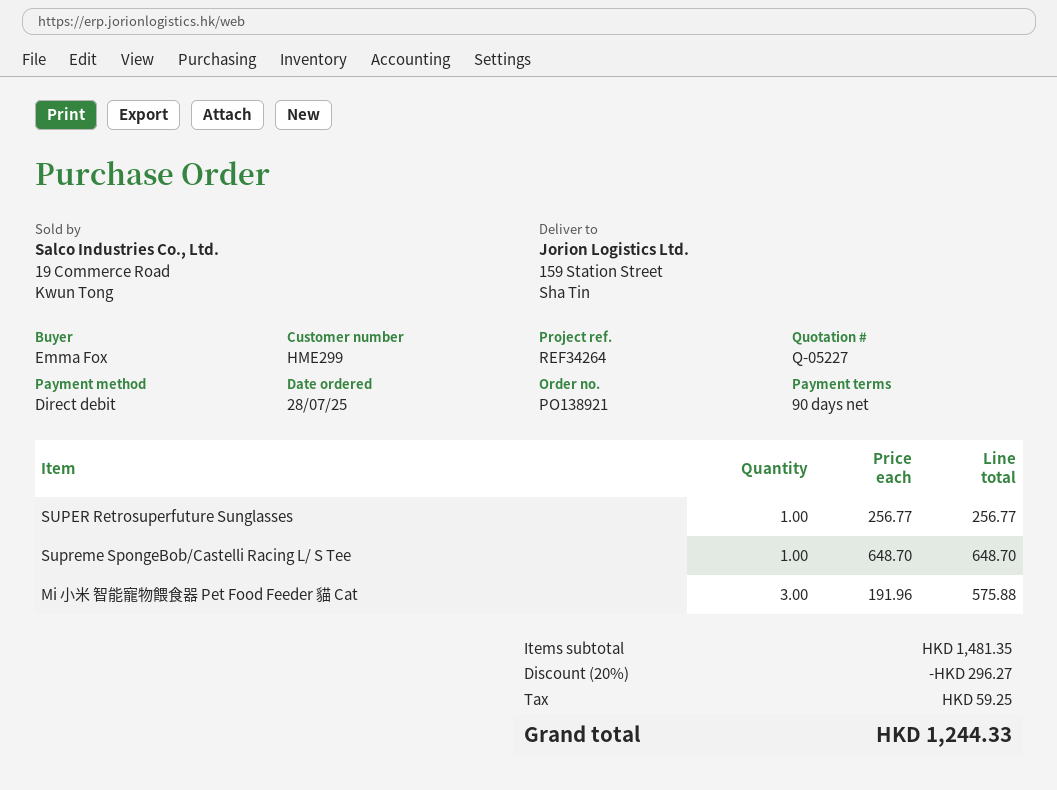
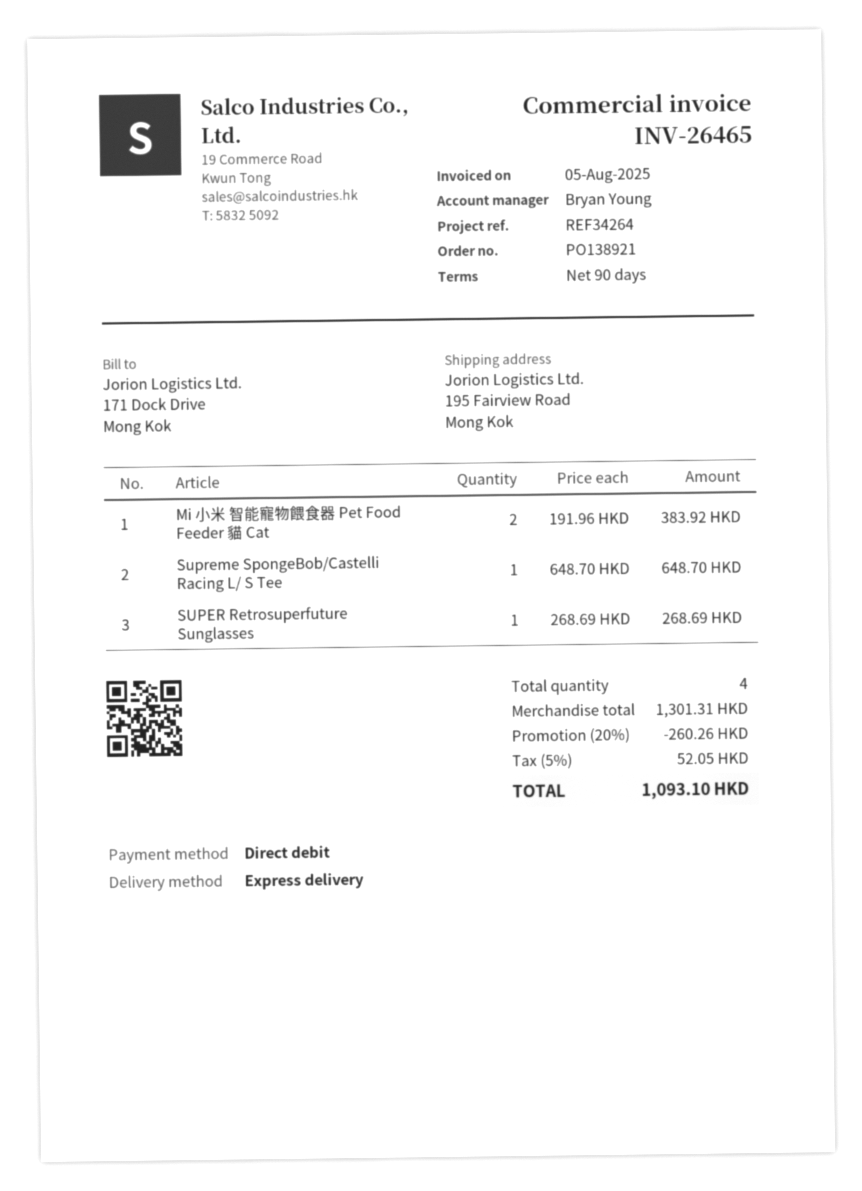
ship to: 159 Station Street, Sha Tin -> 195 Fairview Road, Mong Kok
SUPER Retrosuperfuture Sunglasses: 1 x 256.77 = 256.77 -> 1 x 268.69 = 268.69
Mi 小米 智能寵物餵食器 Pet Food Feeder 貓 Cat: 3 x 191.96 = 575.88 -> 2 x 191.96 = 383.92
subtotal: 1481.35 -> 1301.31
discount: 20% = 296.27 -> 20% = 260.26
tax: 59.25 -> 52.05
total: 1244.33 -> 1093.10

